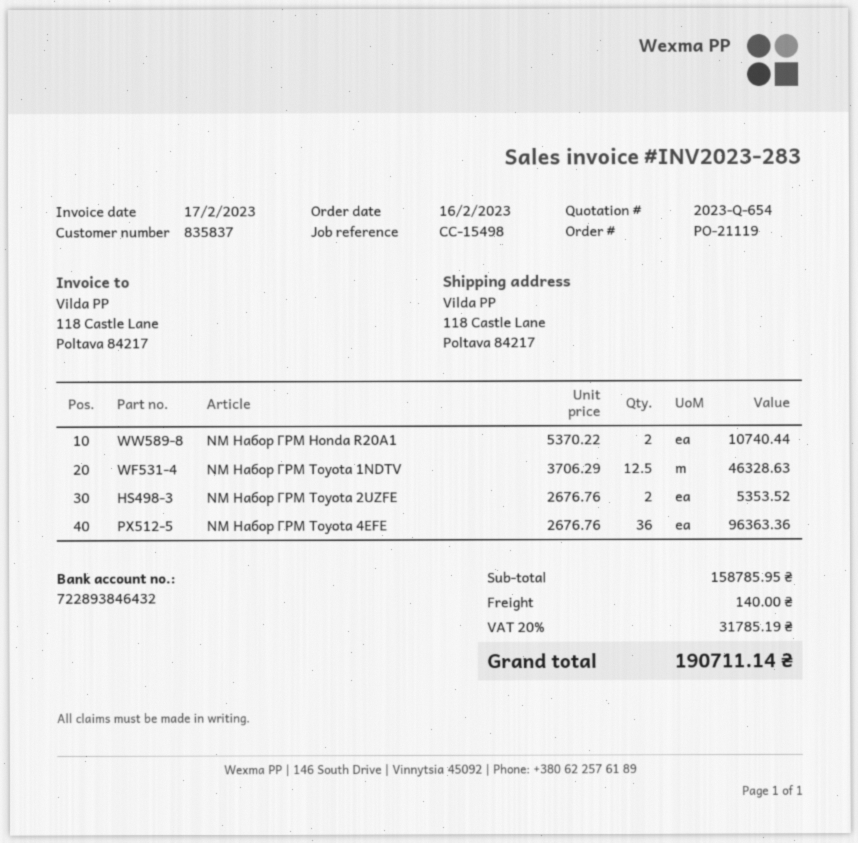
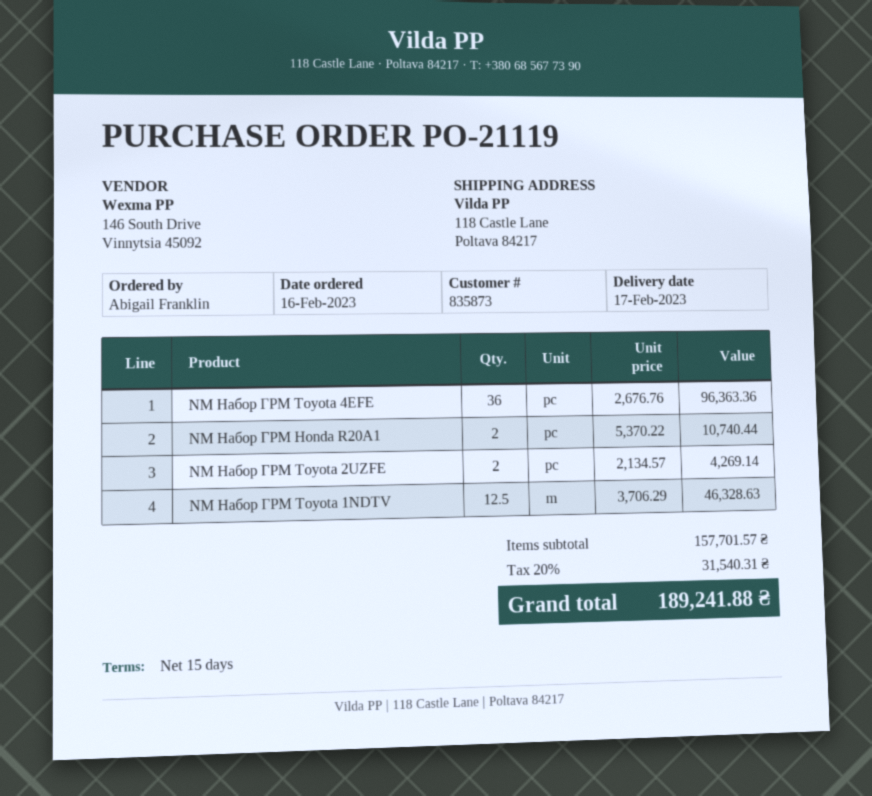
customer number: 835837 -> 835873
NM Набор ГРМ Toyota 2UZFE: 2 x 2676.76 = 5353.52 -> 2 x 2134.57 = 4269.14
subtotal: 158785.95 -> 157701.57
shipping: 140.00 -> none
tax: 20% = 31785.19 -> 20% = 31540.31
total: 190711.14 -> 189241.88

